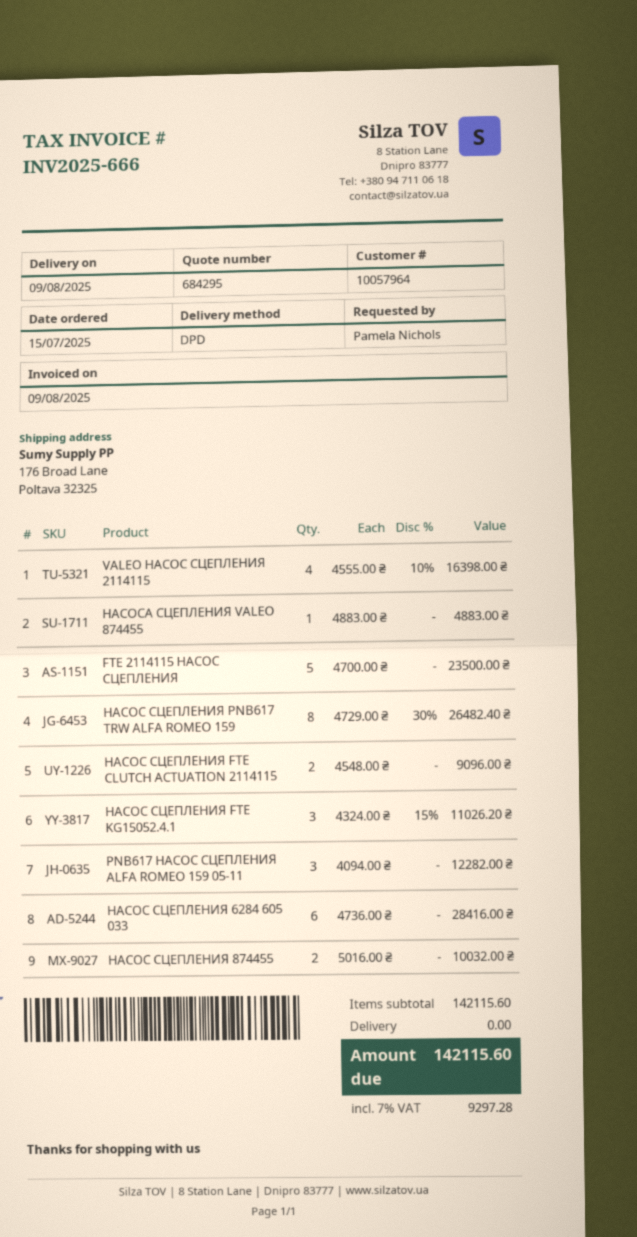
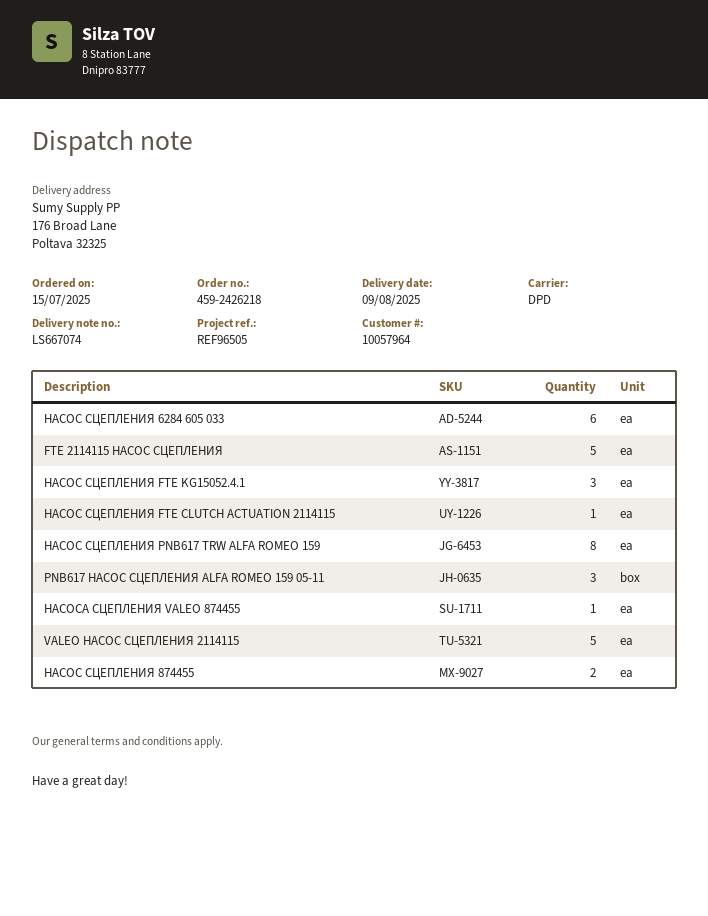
VALEO НАСОС СЦЕПЛЕНИЯ 2114115: 4 -> 5
НАСОС СЦЕПЛЕНИЯ FTE CLUTCH ACTUATION 2114115: 2 -> 1

